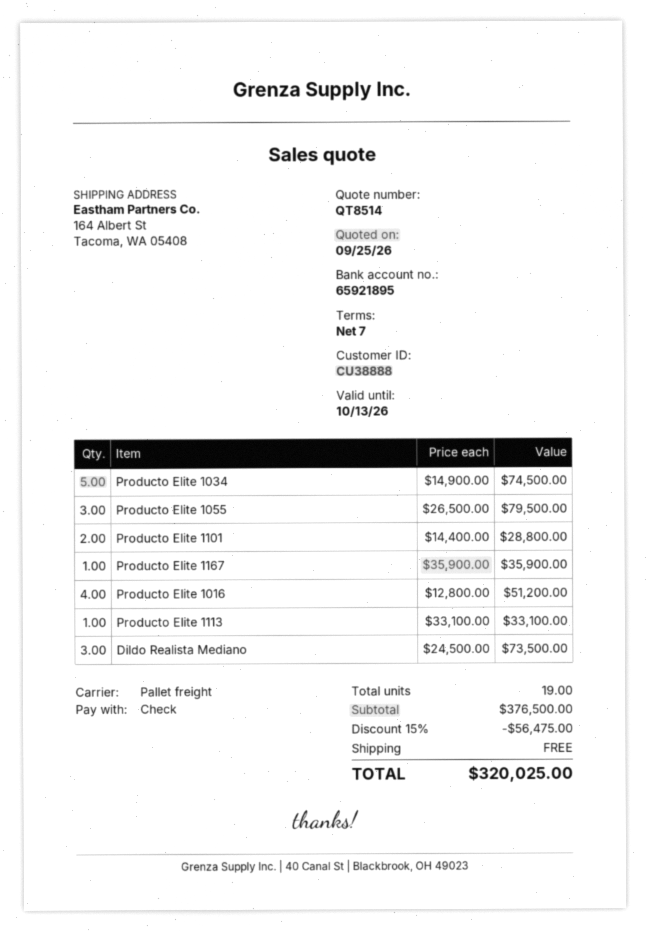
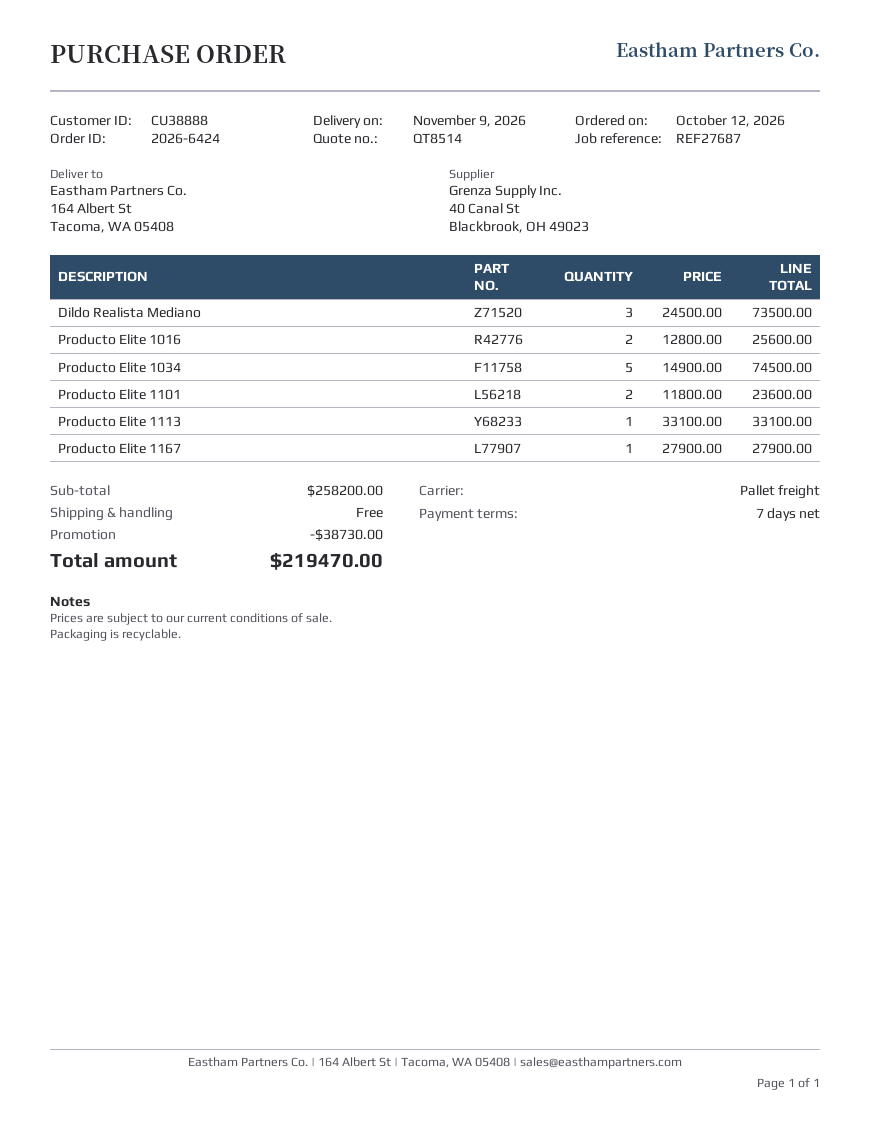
Producto Elite 1055: 3 x 26500.00 = 79500.00 -> none
Producto Elite 1101: 2 x 14400.00 = 28800.00 -> 2 x 11800.00 = 23600.00
Producto Elite 1167: 1 x 35900.00 = 35900.00 -> 1 x 27900.00 = 27900.00
Producto Elite 1016: 4 x 12800.00 = 51200.00 -> 2 x 12800.00 = 25600.00
subtotal: 376500.00 -> 258200.00
discount: 56475.00 -> 38730.00
total: 320025.00 -> 219470.00

